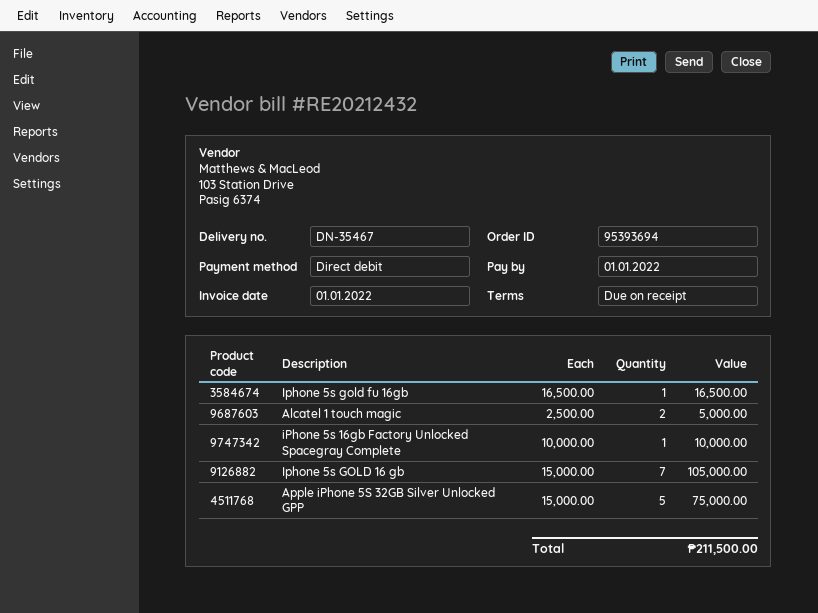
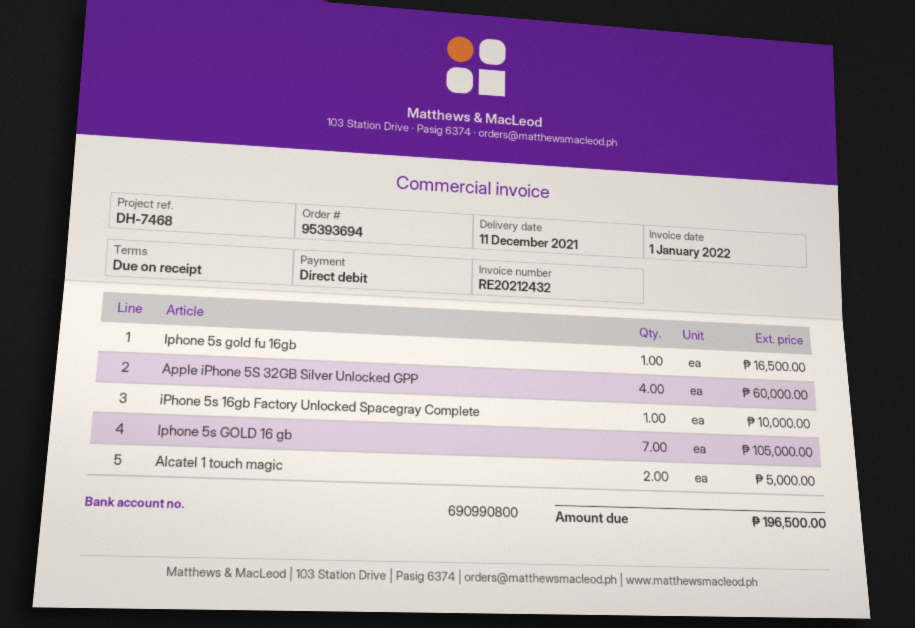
Apple iPhone 5S 32GB Silver Unlocked GPP: 5 for 75000.00 -> 4 for 60000.00
total: 211500.00 -> 196500.00

